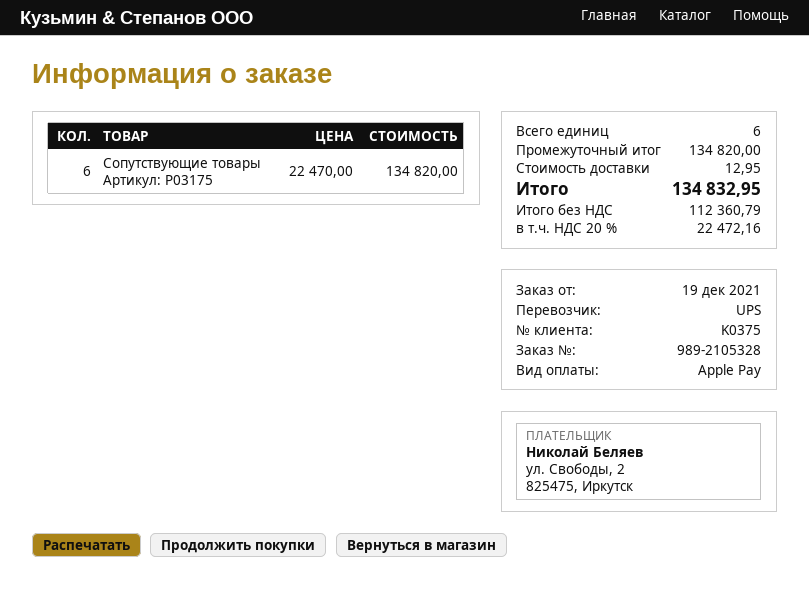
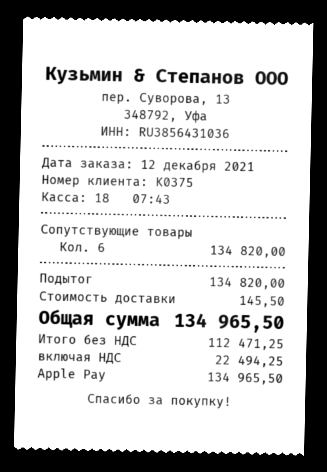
order date: 2021-12-19 -> 2021-12-12
shipping: 12.95 -> 145.50
net: 112360.79 -> 112471.25
tax: 22472.16 -> 22494.25
total: 134832.95 -> 134965.50

